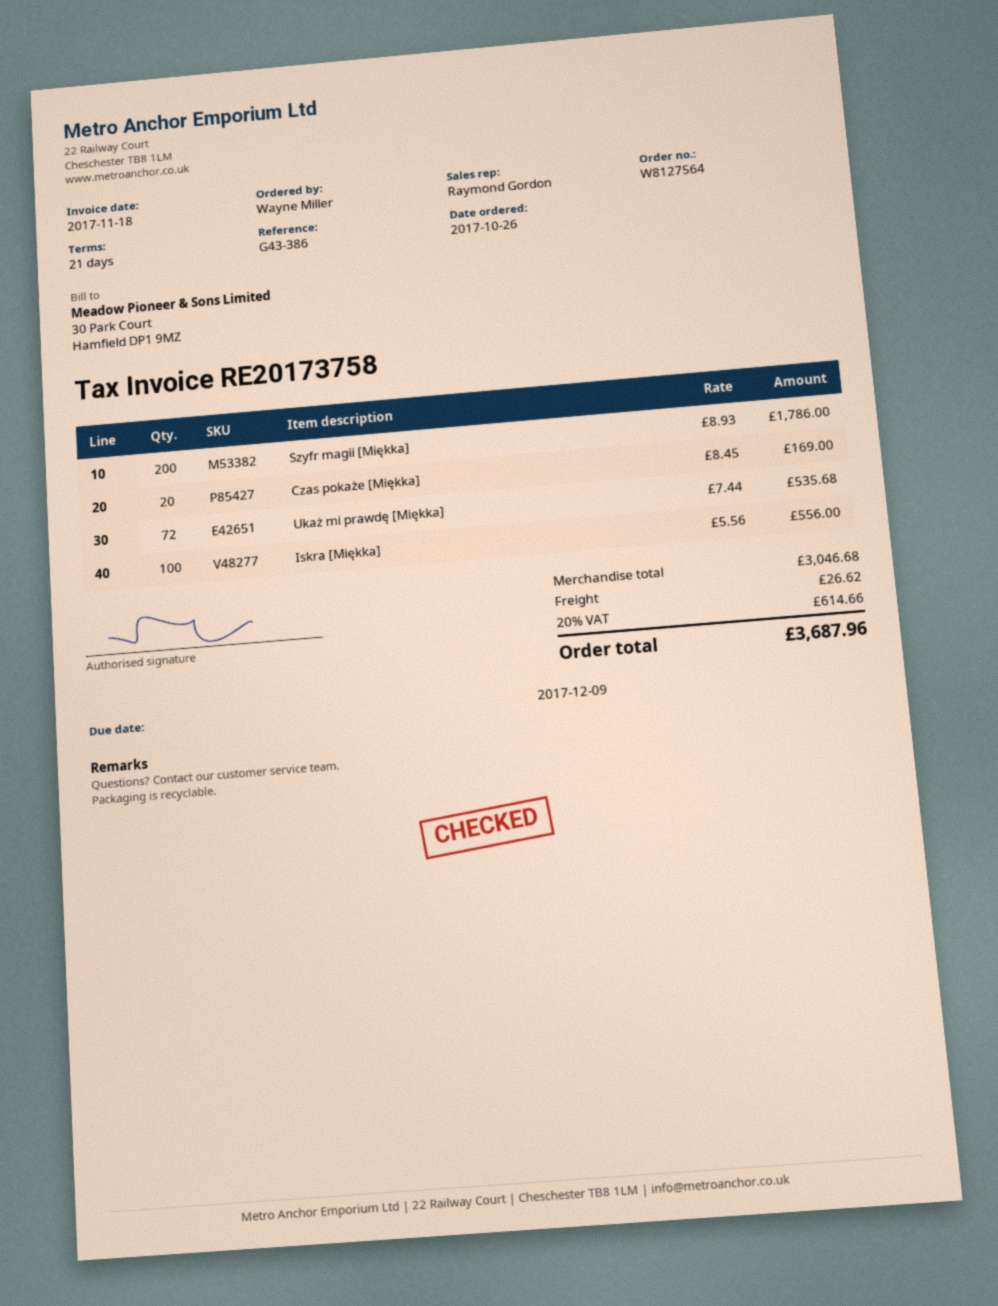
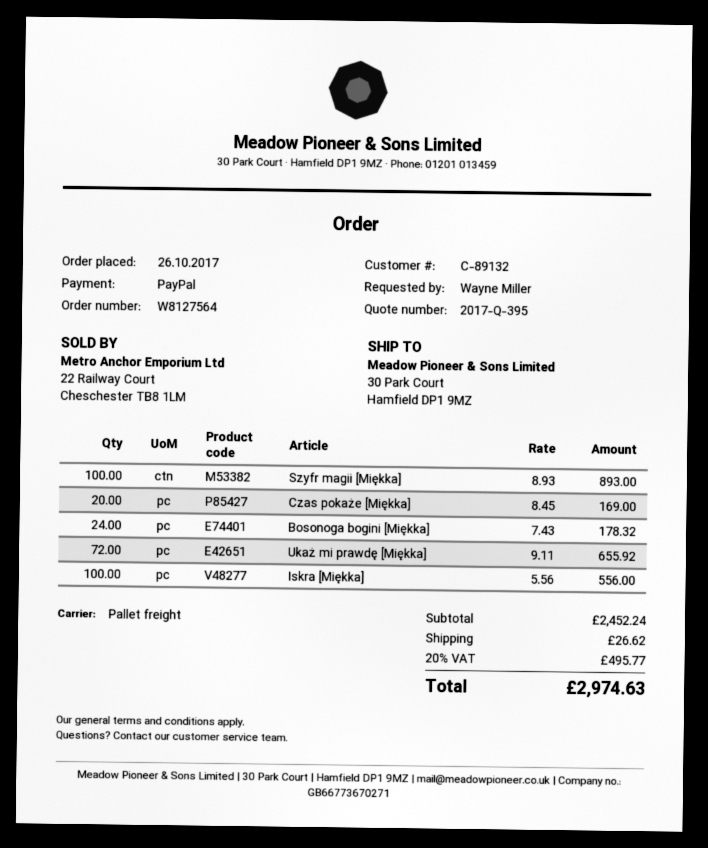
Szyfr magii [Miękka]: 200 x 8.93 = 1786.00 -> 100 x 8.93 = 893.00
Ukaż mi prawdę [Miękka]: 72 x 7.44 = 535.68 -> 72 x 9.11 = 655.92
Bosonoga bogini [Miękka]: none -> 24 x 7.43 = 178.32
subtotal: 3046.68 -> 2452.24
tax: 20% = 614.66 -> 20% = 495.77
total: 3687.96 -> 2974.63

